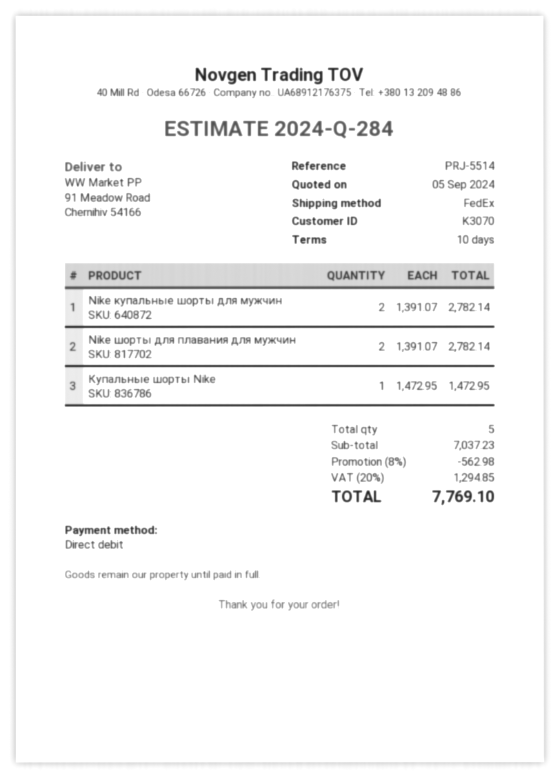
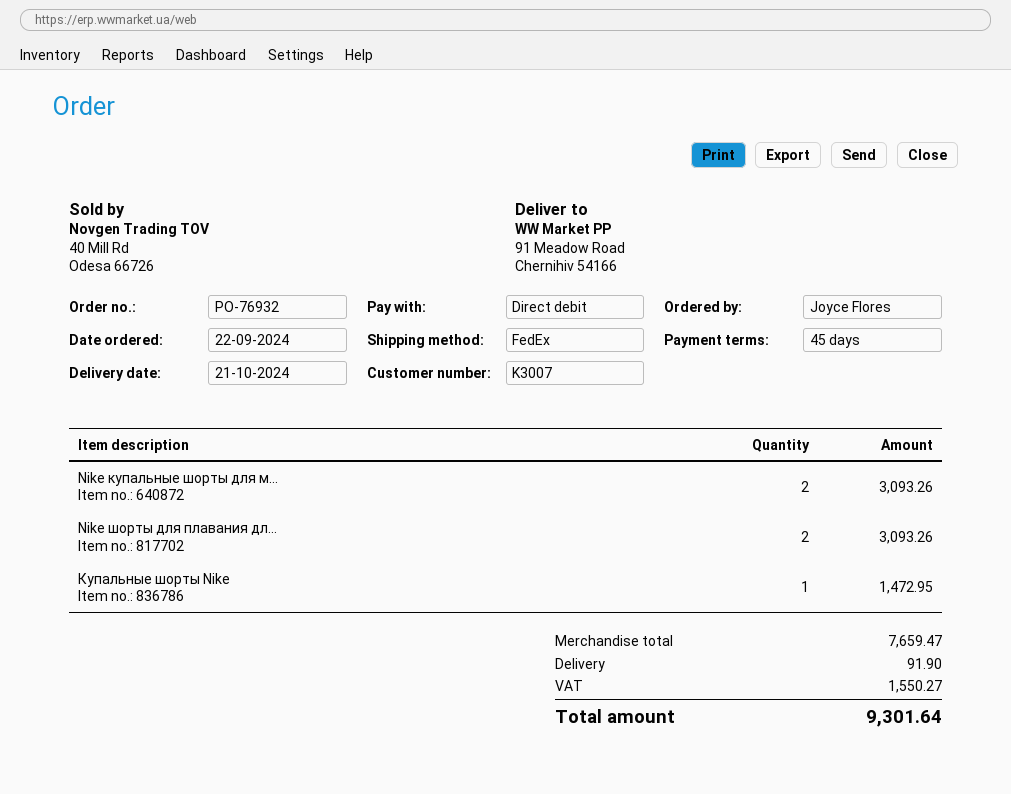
payment terms: 10 days -> 45 days
customer number: K3070 -> K3007
Nike купальные шорты для мужчин: 2 for 2782.14 -> 2 for 3093.26
Nike шорты для плавания для мужчин: 2 for 2782.14 -> 2 for 3093.26
subtotal: 7037.23 -> 7659.47
discount: 8% = 562.98 -> none
shipping: none -> 91.90
tax: 1294.85 -> 1550.27
total: 7769.10 -> 9301.64

